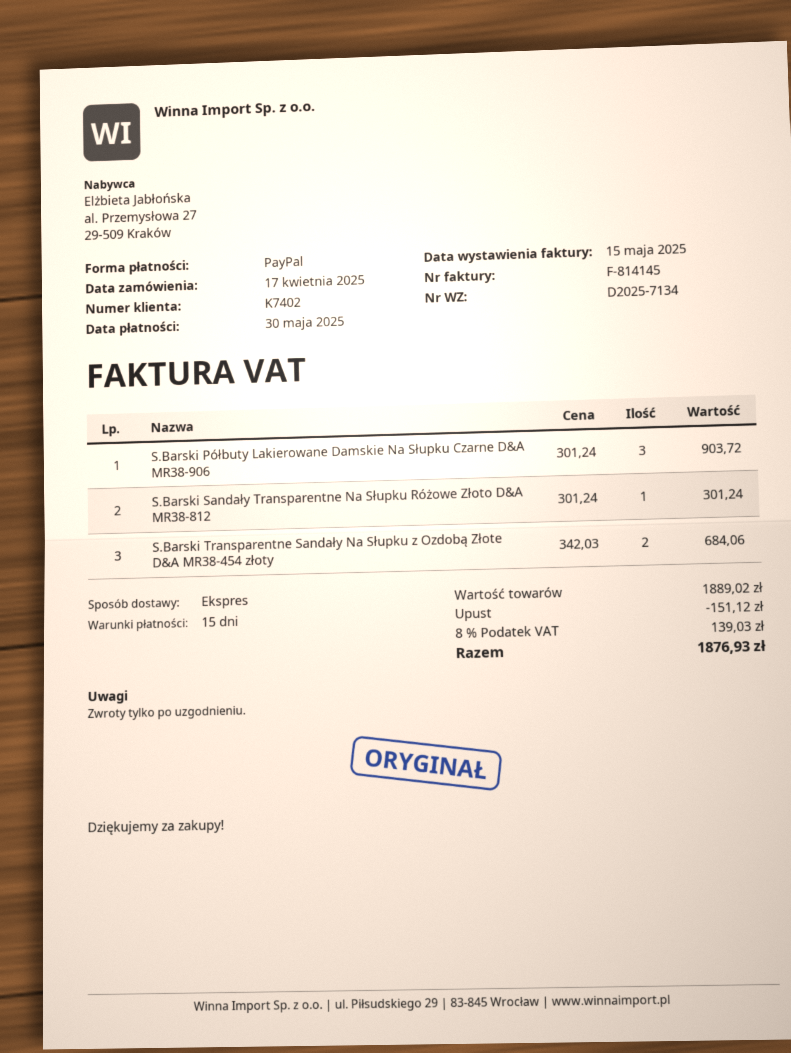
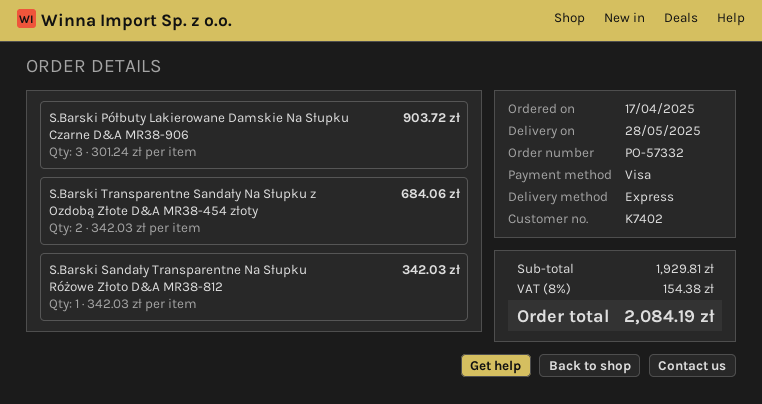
payment method: PayPal -> Visa
S.Barski Sandały Transparentne Na Słupku Różowe Złoto D&A MR38-812: 1 x 301.24 = 301.24 -> 1 x 342.03 = 342.03
subtotal: 1889.02 -> 1929.81
discount: 151.12 -> none
tax: 8% = 139.03 -> 8% = 154.38
total: 1876.93 -> 2084.19

